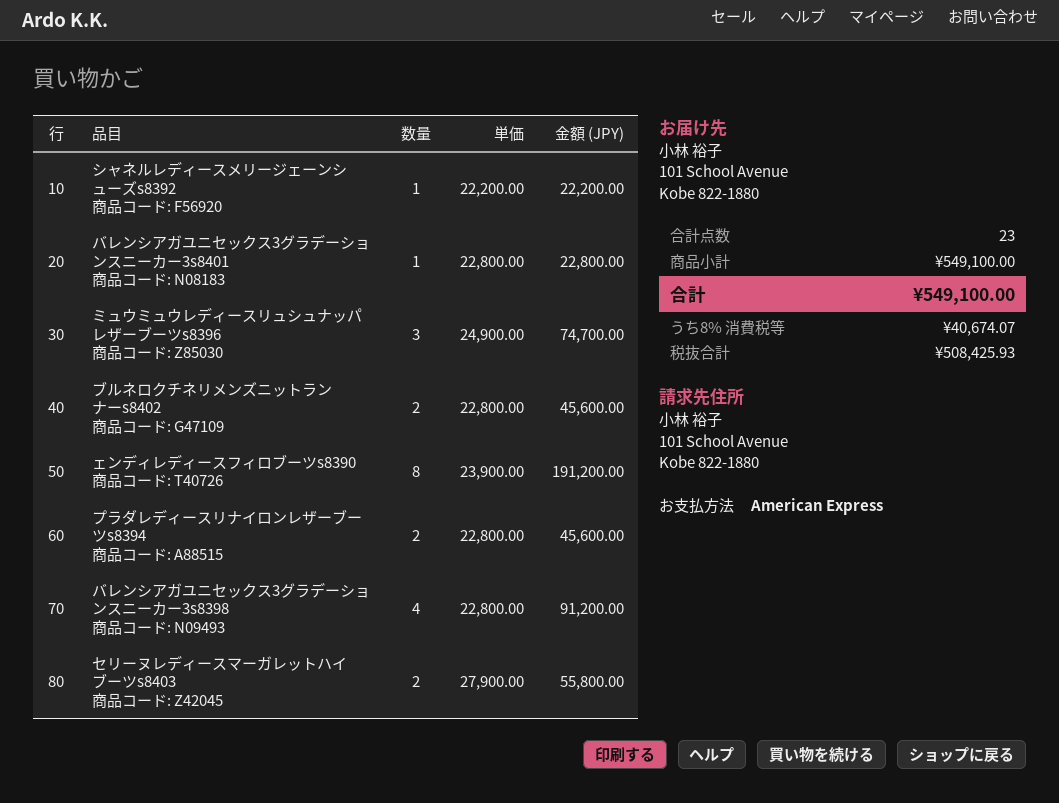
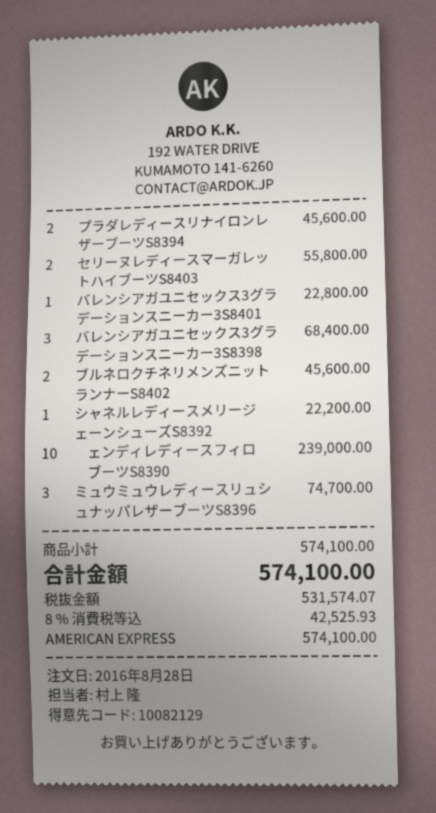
ェンディレディースフィロブーツs8390: 8 for 191200.00 -> 10 for 239000.00
バレンシアガユニセックス3グラデーションスニーカー3s8398: 4 for 91200.00 -> 3 for 68400.00
subtotal: 549100.00 -> 574100.00
net: 508425.93 -> 531574.07
tax: 8% = 40674.07 -> 8% = 42525.93
total: 549100.00 -> 574100.00

